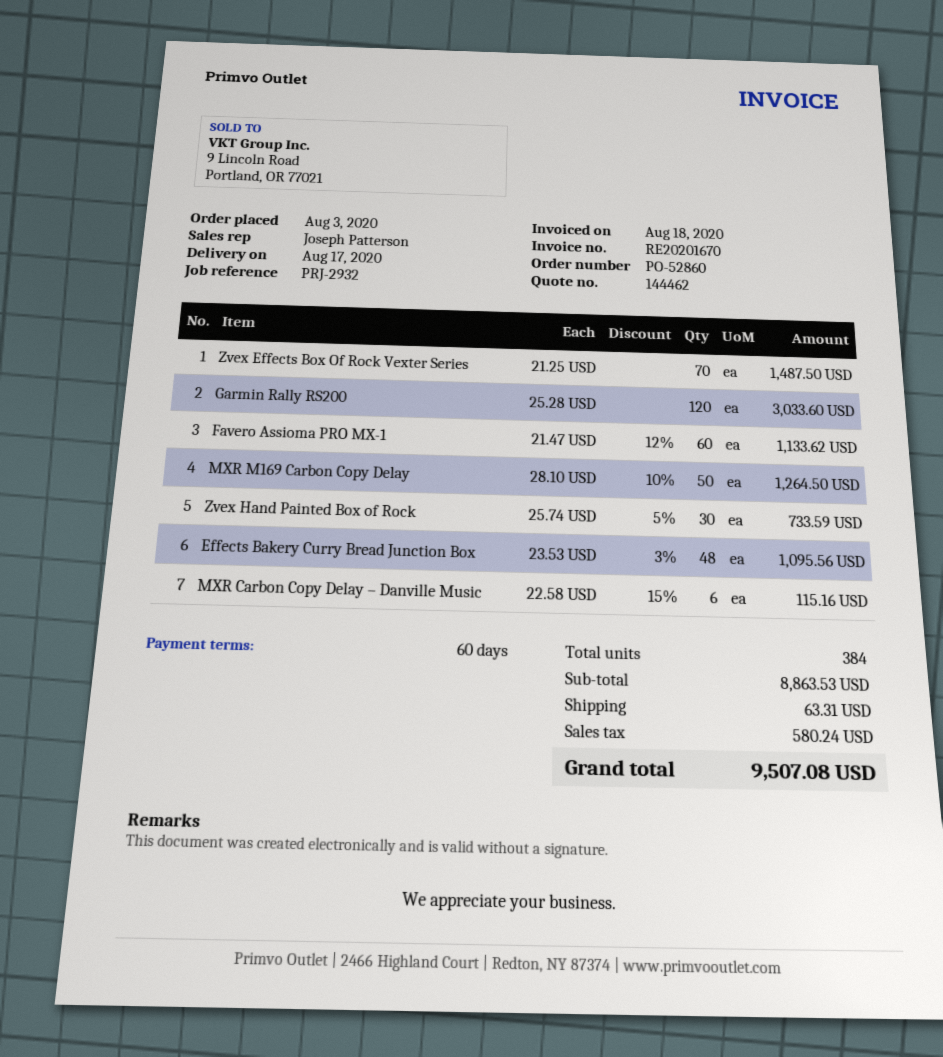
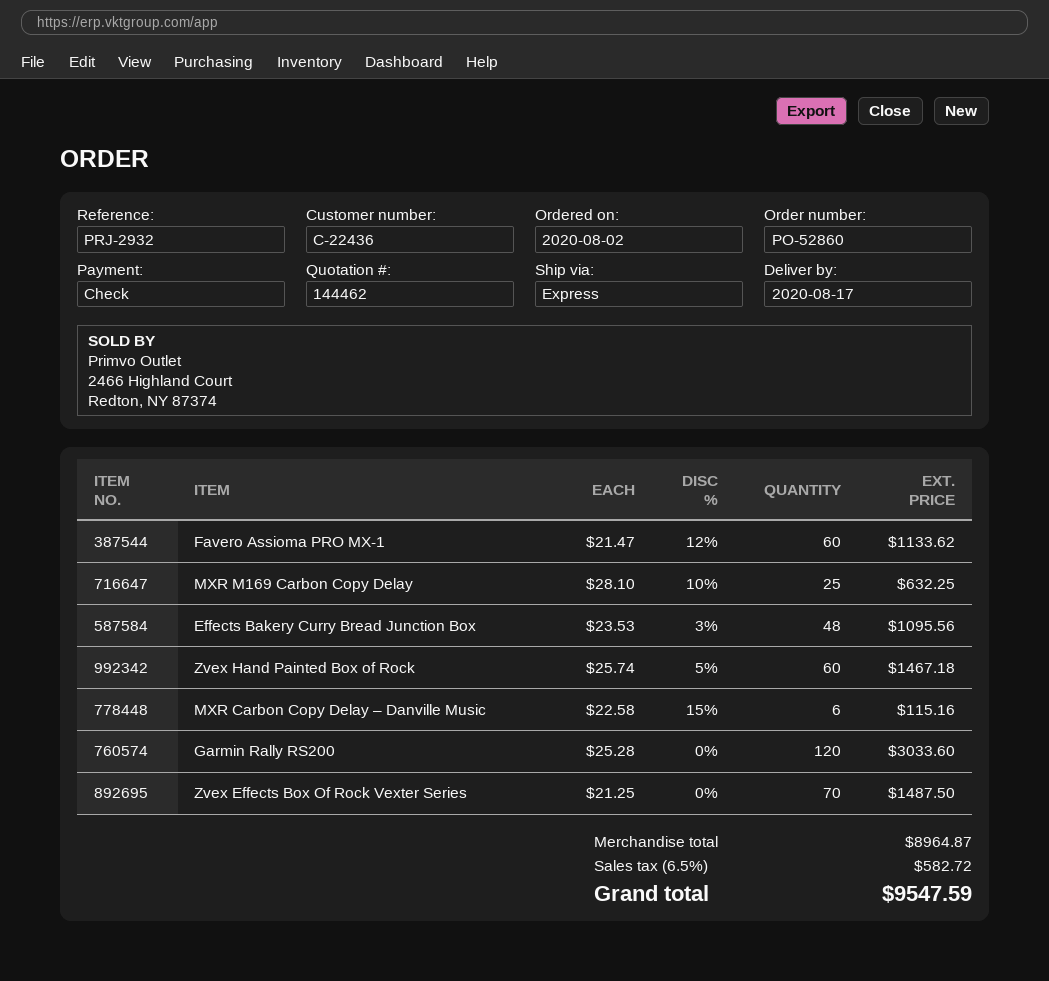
order date: 2020-08-03 -> 2020-08-02
MXR M169 Carbon Copy Delay: 50 x 28.10 - 10% = 1264.50 -> 25 x 28.10 - 10% = 632.25
Zvex Hand Painted Box of Rock: 30 x 25.74 - 5% = 733.59 -> 60 x 25.74 - 5% = 1467.18
subtotal: 8863.53 -> 8964.87
shipping: 63.31 -> none
tax: 580.24 -> 582.72
total: 9507.08 -> 9547.59

